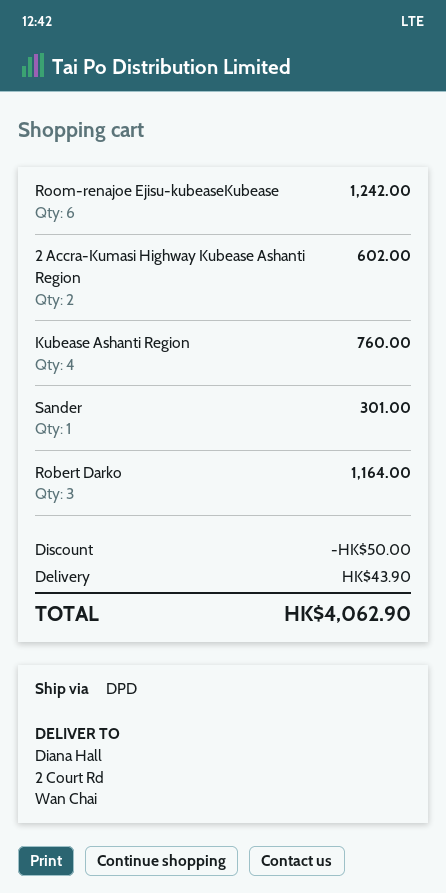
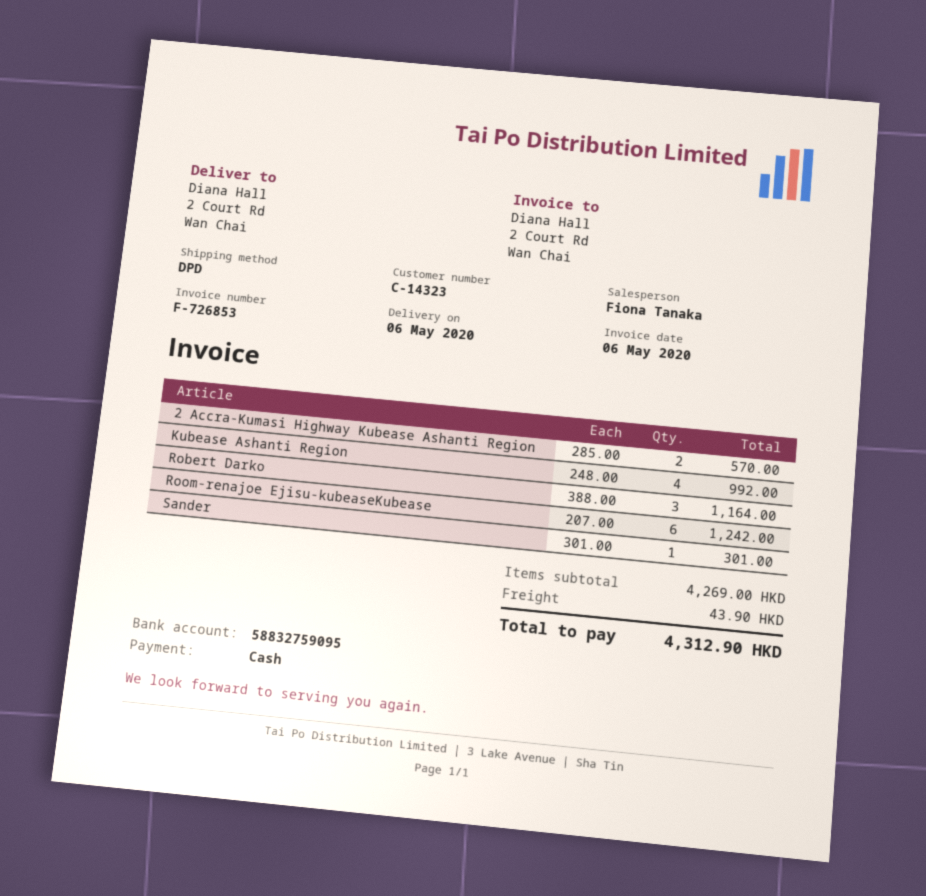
2 Accra-Kumasi Highway Kubease Ashanti Region: 2 for 602.00 -> 2 for 570.00
Kubease Ashanti Region: 4 for 760.00 -> 4 for 992.00
discount: 50.00 -> none
total: 4062.90 -> 4312.90

